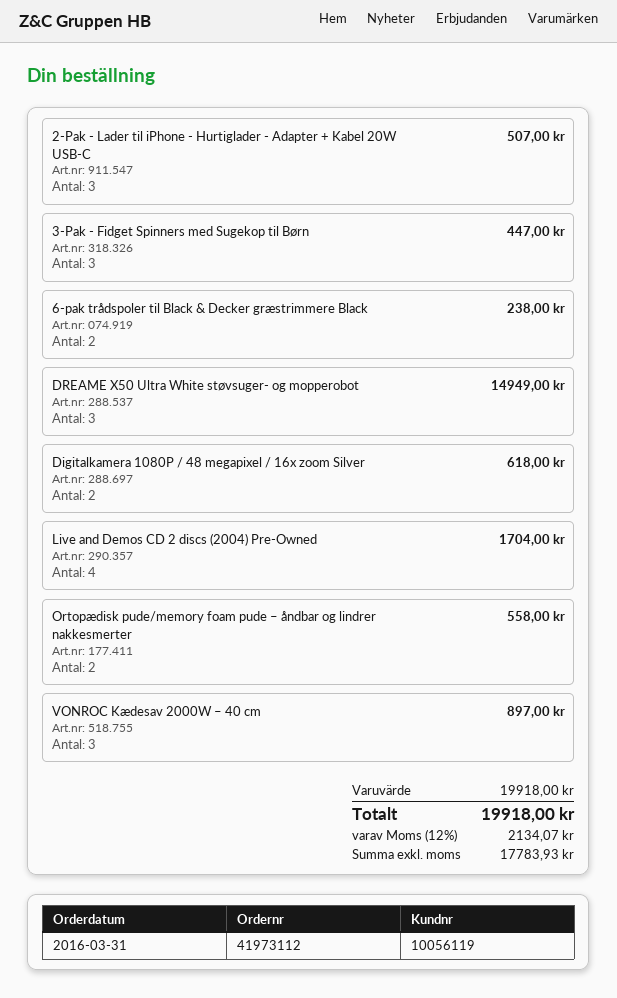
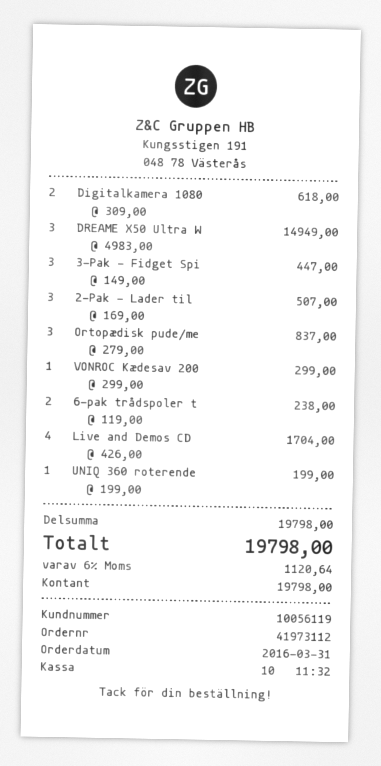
Ortopædisk pude/memory foam pude – åndbar og lindrer nakkesmerter: 2 for 558.00 -> 3 for 837.00
VONROC Kædesav 2000W – 40 cm: 3 for 897.00 -> 1 for 299.00
UNIQ 360 roterende: none -> 1 for 199.00
subtotal: 19918.00 -> 19798.00
tax: 12% = 2134.07 -> 6% = 1120.64
total: 19918.00 -> 19798.00

